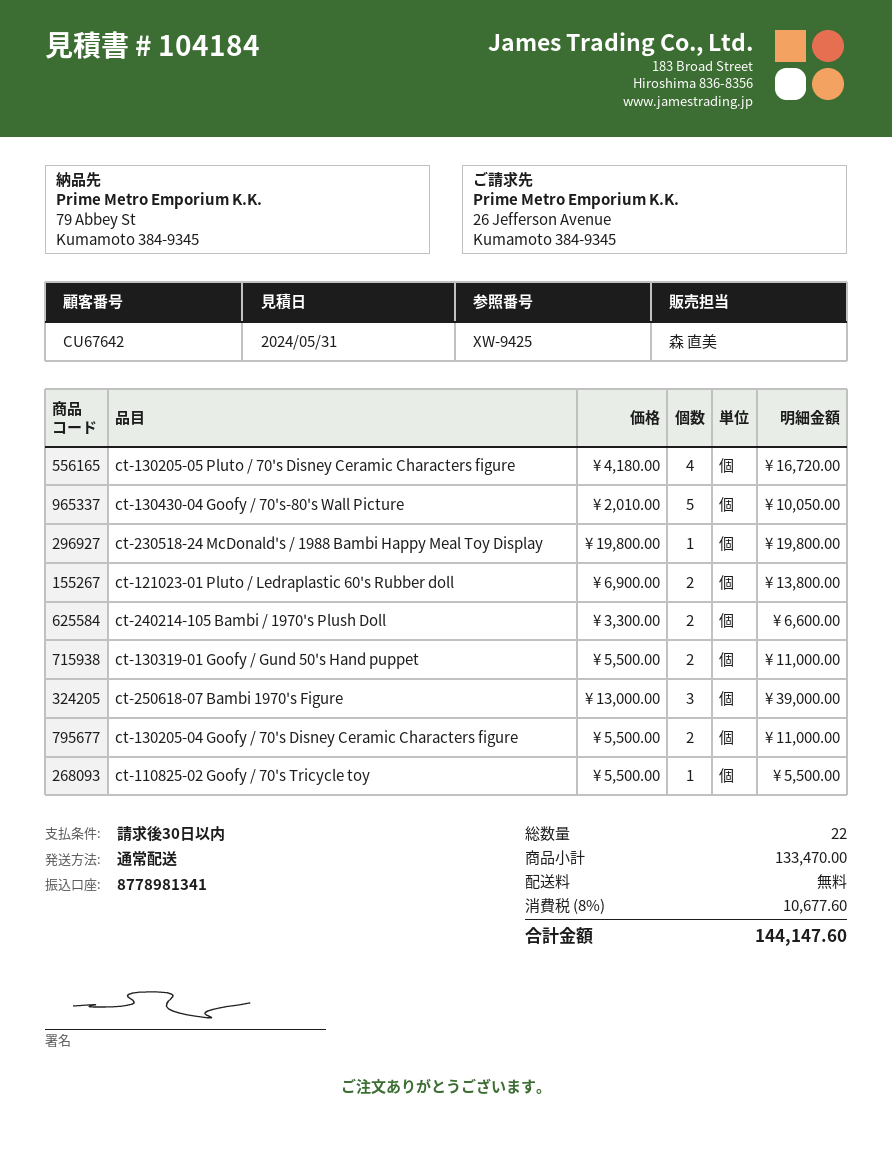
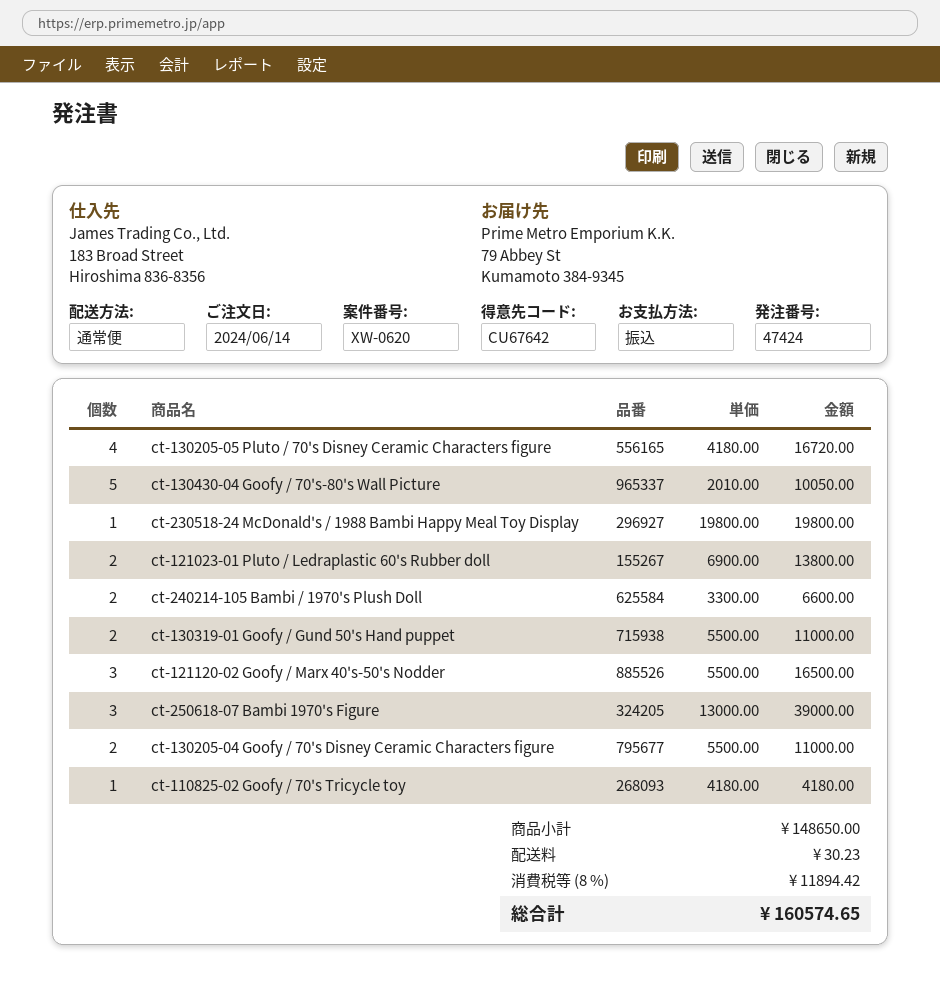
reference: XW-9425 -> XW-0620
ct-110825-02 Goofy / 70's Tricycle toy: 1 x 5500.00 = 5500.00 -> 1 x 4180.00 = 4180.00
ct-121120-02 Goofy / Marx 40's-50's Nodder: none -> 3 x 5500.00 = 16500.00
subtotal: 133470.00 -> 148650.00
shipping: 0.00 -> 30.23
tax: 8% = 10677.60 -> 8% = 11894.42
total: 144147.60 -> 160574.65

